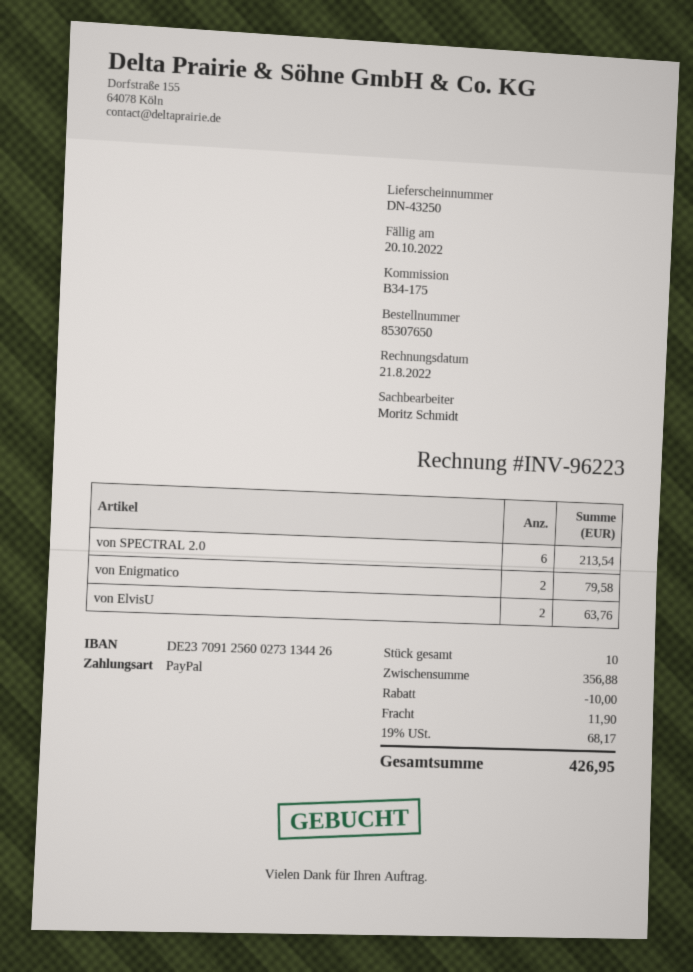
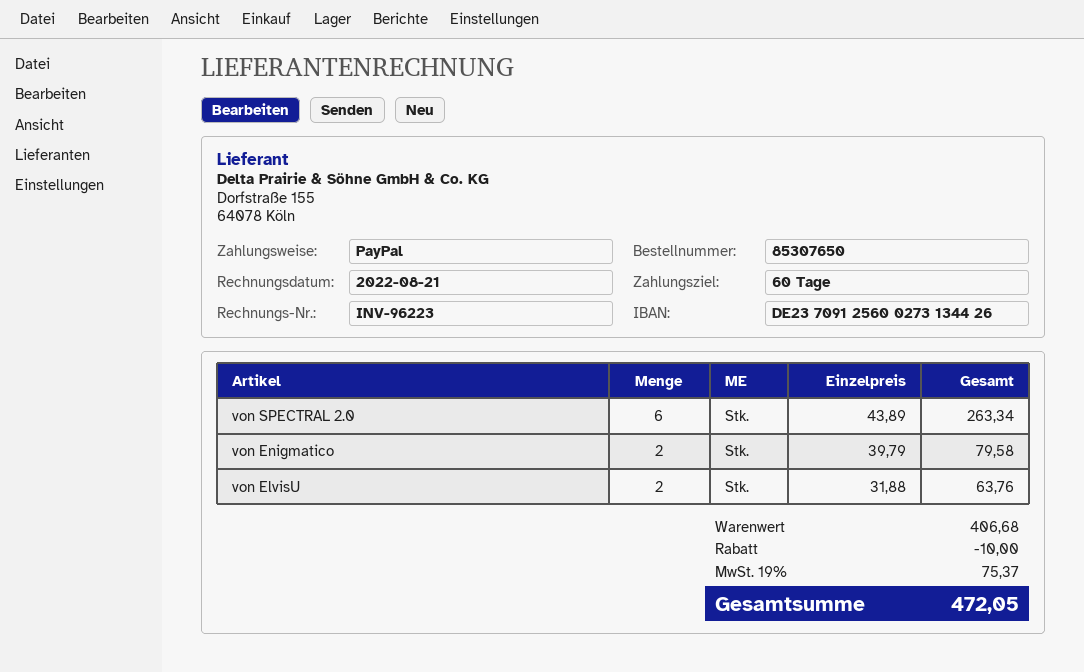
von SPECTRAL 2.0: 6 for 213.54 -> 6 for 263.34
subtotal: 356.88 -> 406.68
shipping: 11.90 -> none
tax: 19% = 68.17 -> 19% = 75.37
total: 426.95 -> 472.05

